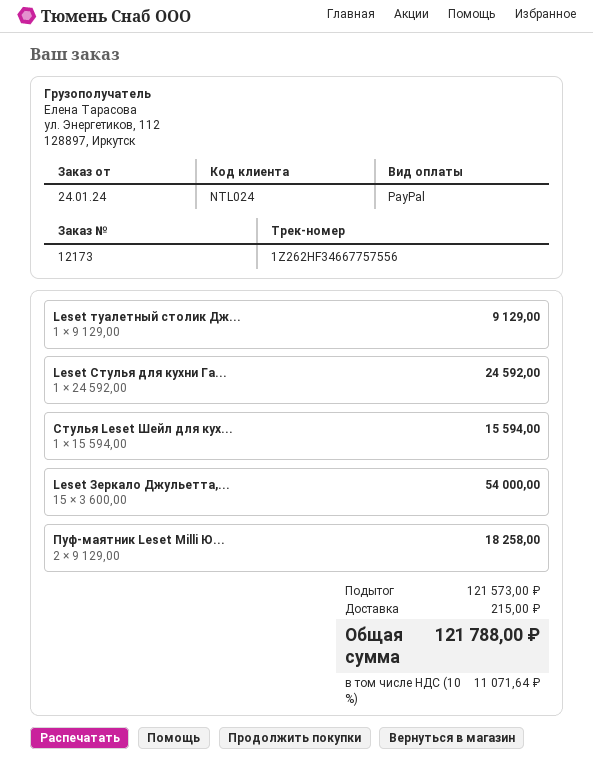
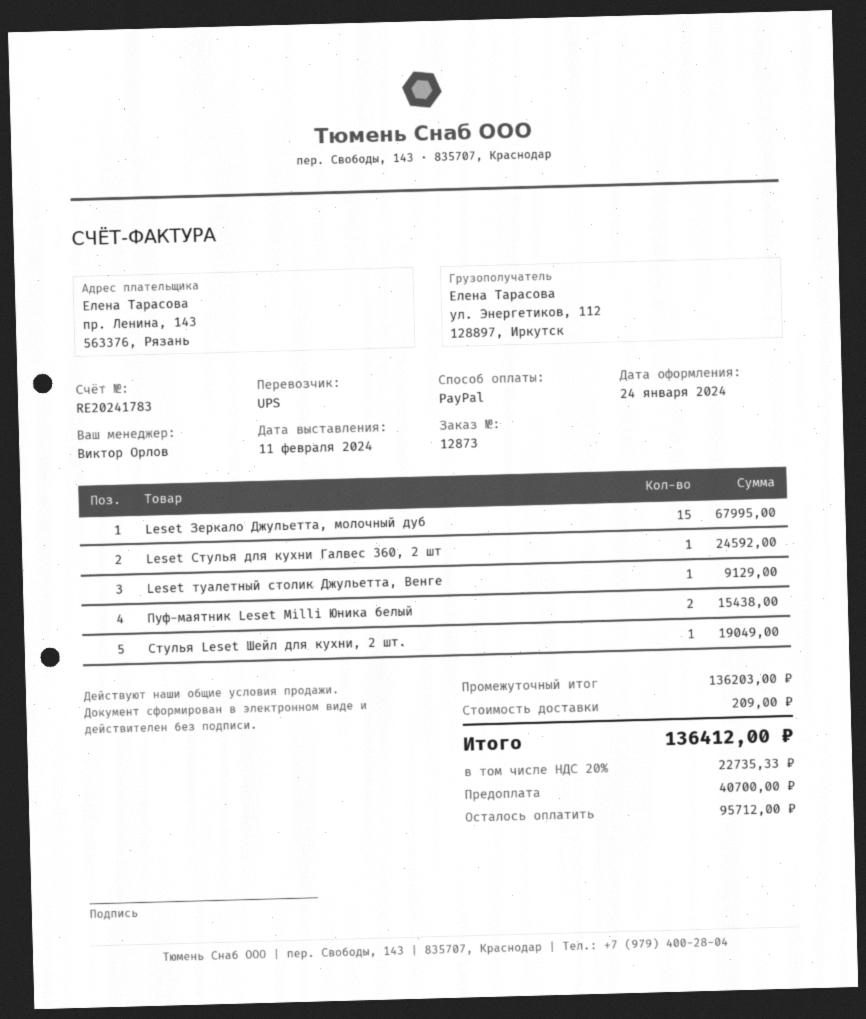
order number: 12173 -> 12873
Стулья Leset Шейл для кух...: 1 for 15594.00 -> 1 for 19049.00
Leset Зеркало Джульетта,...: 15 for 54000.00 -> 15 for 67995.00
Пуф-маятник Leset Milli Ю...: 2 for 18258.00 -> 2 for 15438.00
subtotal: 121573.00 -> 136203.00
shipping: 215.00 -> 209.00
tax: 10% = 11071.64 -> 20% = 22735.33
total: 121788.00 -> 136412.00

